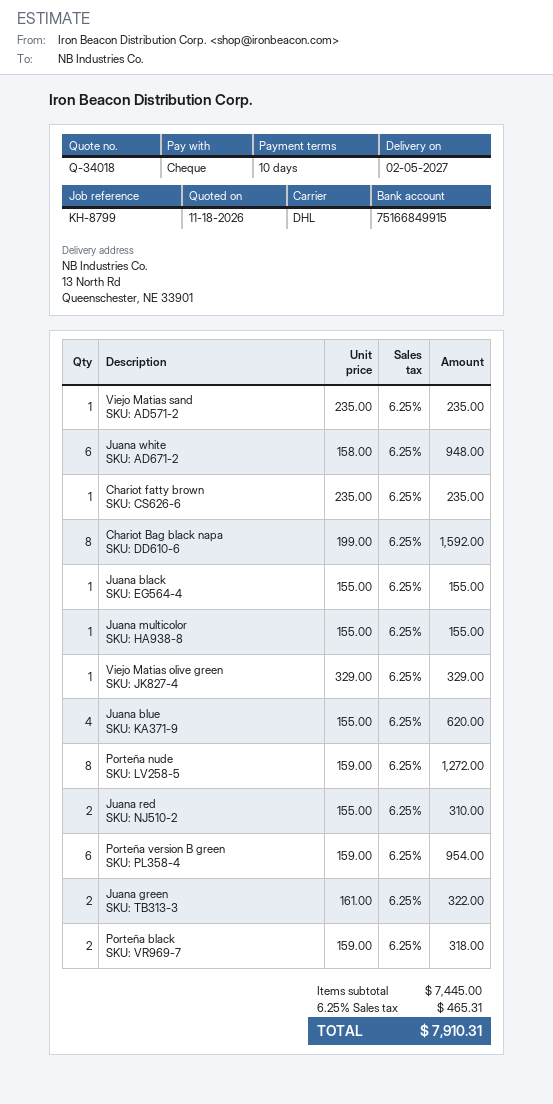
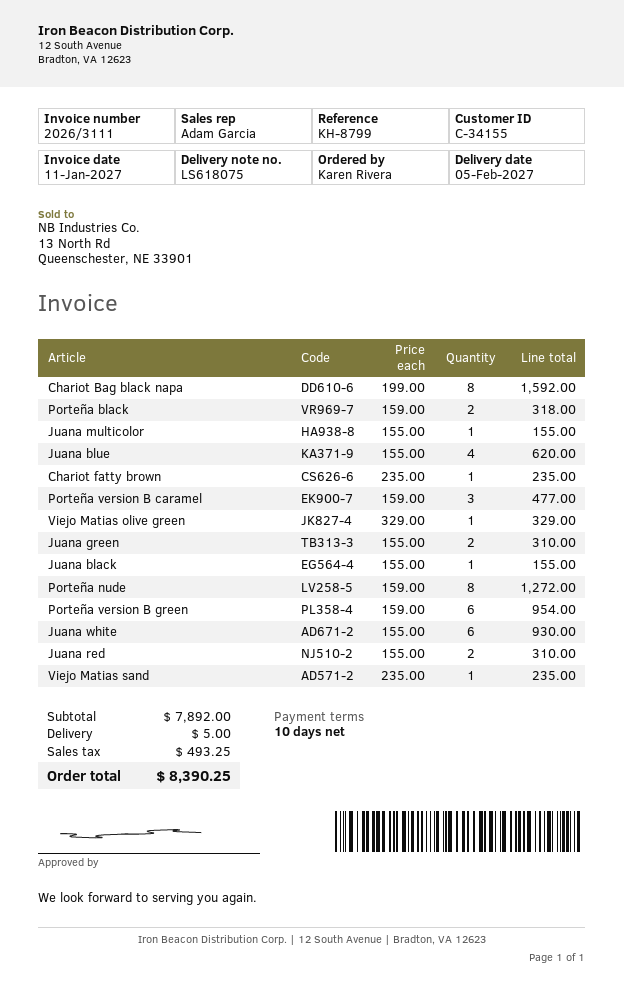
Juana white: 6 x 158.00 = 948.00 -> 6 x 155.00 = 930.00
Juana green: 2 x 161.00 = 322.00 -> 2 x 155.00 = 310.00
Porteña version B caramel: none -> 3 x 159.00 = 477.00
subtotal: 7445.00 -> 7892.00
shipping: none -> 5.00
tax: 465.31 -> 493.25
total: 7910.31 -> 8390.25

